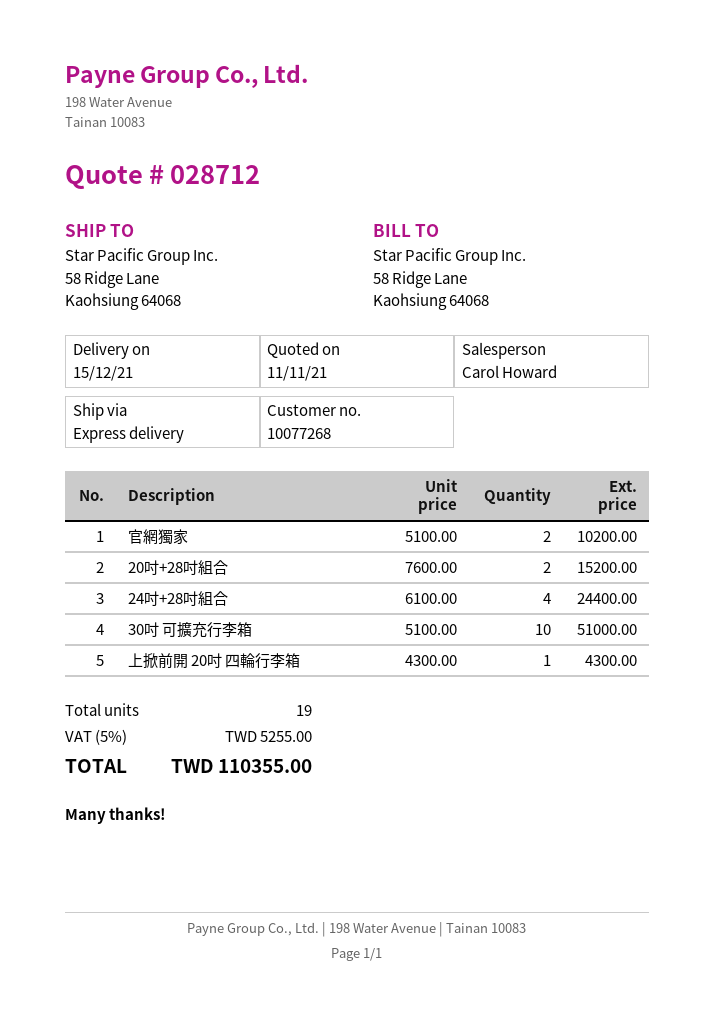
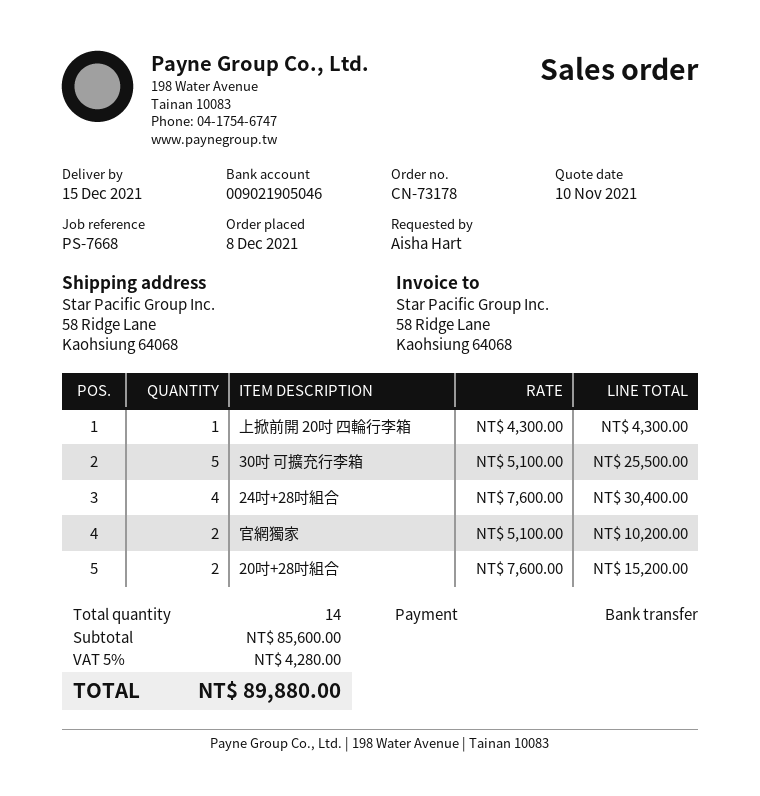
quote date: 2021-11-11 -> 2021-11-10
24吋+28吋組合: 4 x 6100.00 = 24400.00 -> 4 x 7600.00 = 30400.00
30吋 可擴充行李箱: 10 x 5100.00 = 51000.00 -> 5 x 5100.00 = 25500.00
total quantity: 19 -> 14
tax: 5% = 5255.00 -> 5% = 4280.00
total: 110355.00 -> 89880.00

